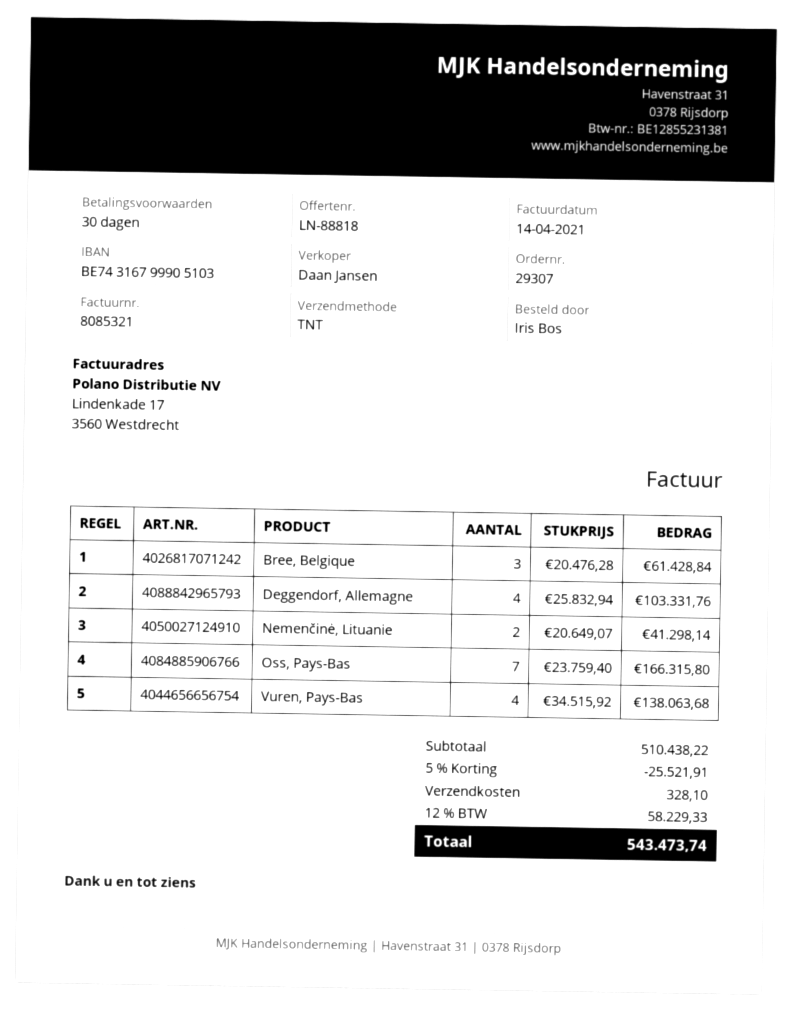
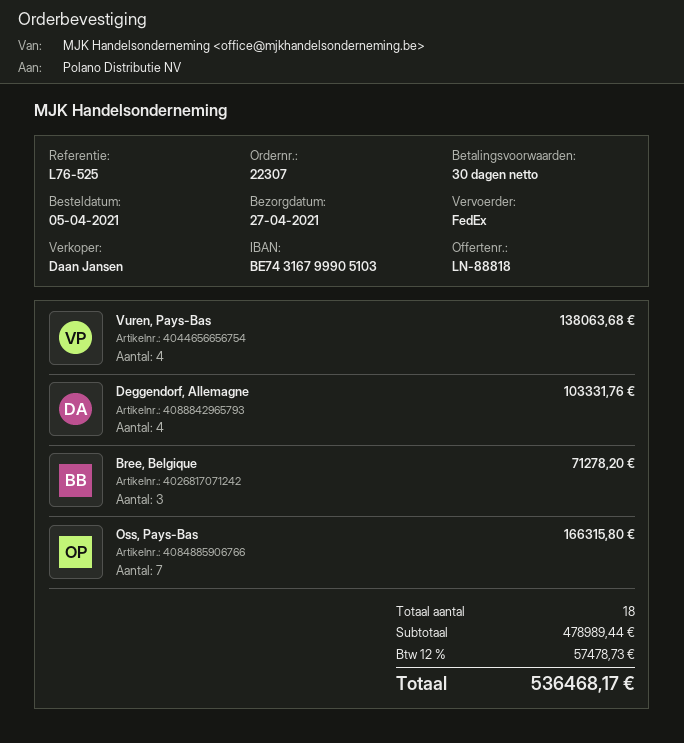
order number: 29307 -> 22307
shipping method: TNT -> FedEx
Bree, Belgique: 3 for 61428.84 -> 3 for 71278.20
Nemenčinė, Lituanie: 2 for 41298.14 -> none
subtotal: 510438.22 -> 478989.44
discount: 5% = 25521.91 -> none
shipping: 328.10 -> none
tax: 12% = 58229.33 -> 12% = 57478.73
total: 543473.74 -> 536468.17

